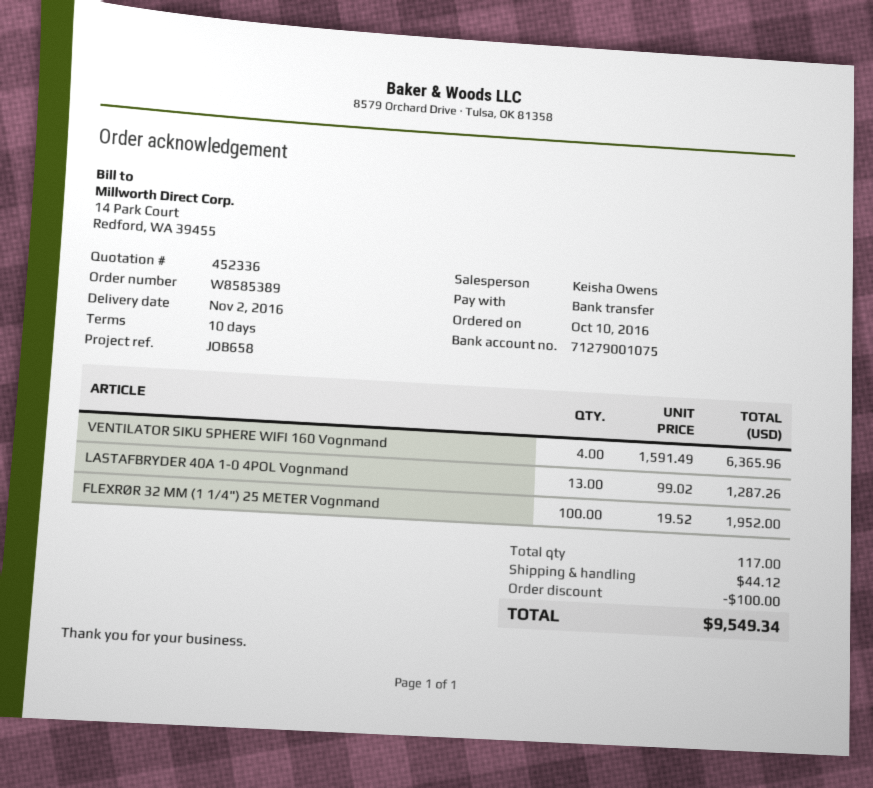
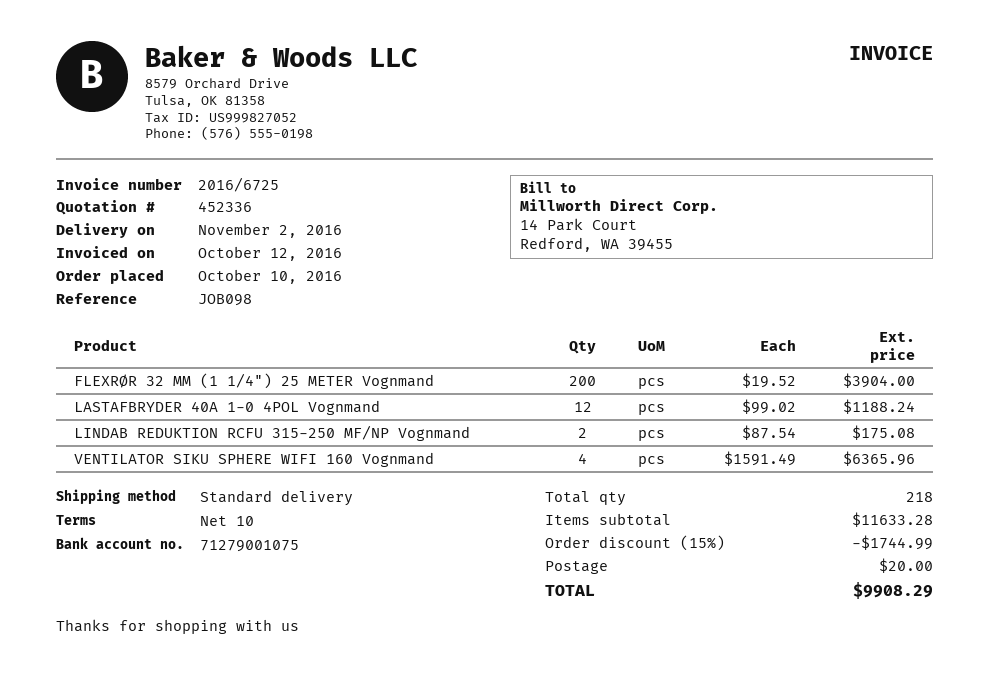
reference: JOB658 -> JOB098
LASTAFBRYDER 40A 1-0 4POL Vognmand: 13 x 99.02 = 1287.26 -> 12 x 99.02 = 1188.24
FLEXRØR 32 MM (1 1/4") 25 METER Vognmand: 100 x 19.52 = 1952.00 -> 200 x 19.52 = 3904.00
LINDAB REDUKTION RCFU 315-250 MF/NP Vognmand: none -> 2 x 87.54 = 175.08
total quantity: 117 -> 218
discount: 100.00 -> 1744.99
shipping: 44.12 -> 20.00
total: 9549.34 -> 9908.29

